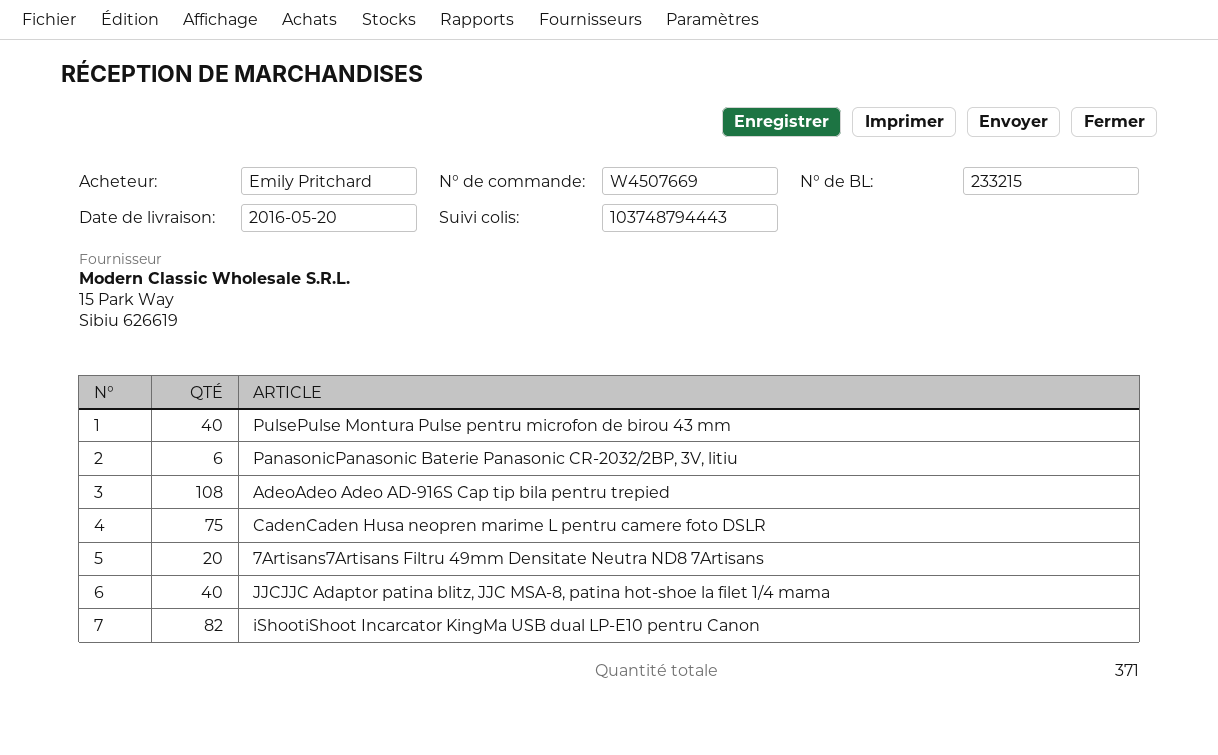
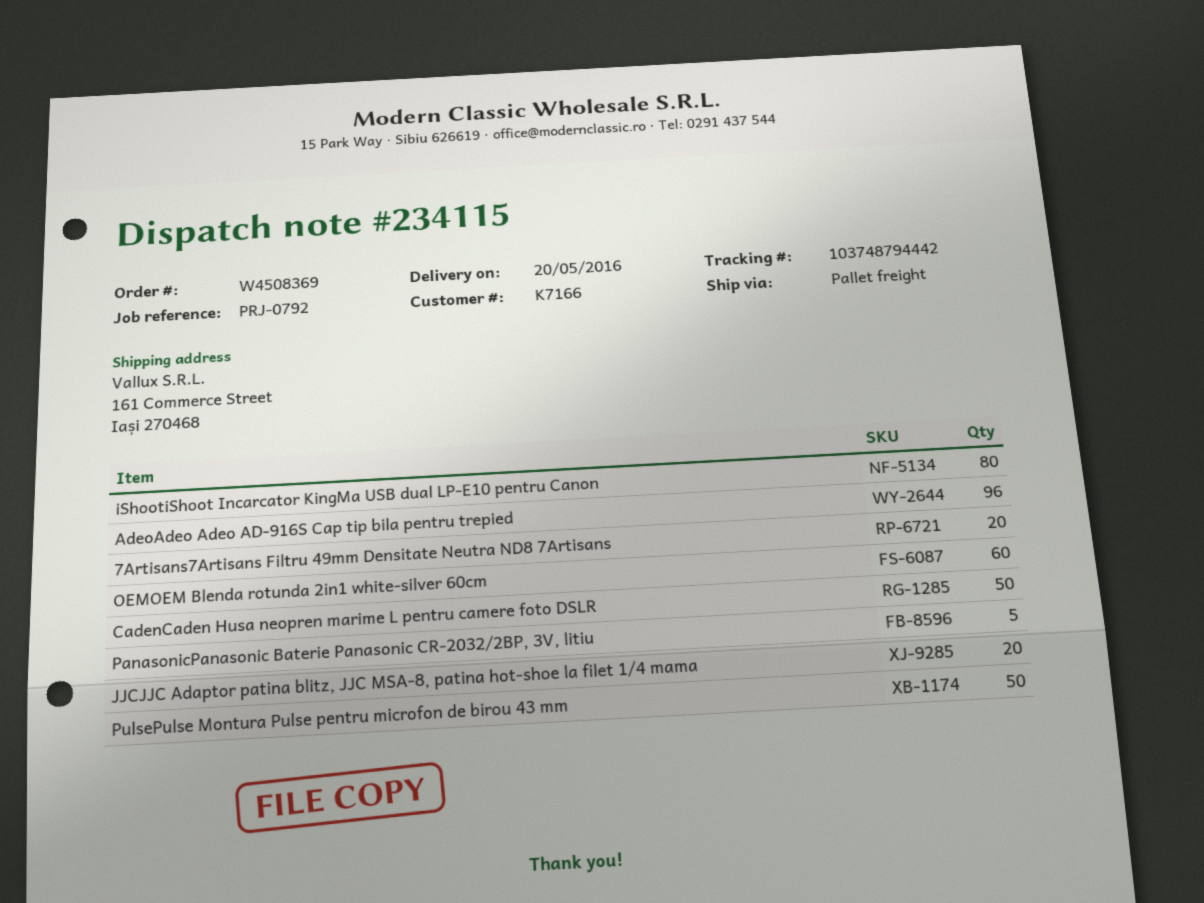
order number: W4507669 -> W4508369
delivery note number: 233215 -> 234115
tracking number: 103748794443 -> 103748794442
PulsePulse Montura Pulse pentru microfon de birou 43 mm: 40 -> 50
PanasonicPanasonic Baterie Panasonic CR-2032/2BP, 3V, litiu: 6 -> 5
AdeoAdeo Adeo AD-916S Cap tip bila pentru trepied: 108 -> 96
CadenCaden Husa neopren marime L pentru camere foto DSLR: 75 -> 50
JJCJJC Adaptor patina blitz, JJC MSA-8, patina hot-shoe la filet 1/4 mama: 40 -> 20
iShootiShoot Incarcator KingMa USB dual LP-E10 pentru Canon: 82 -> 80
OEMOEM Blenda rotunda 2in1 white-silver 60cm: none -> 60

